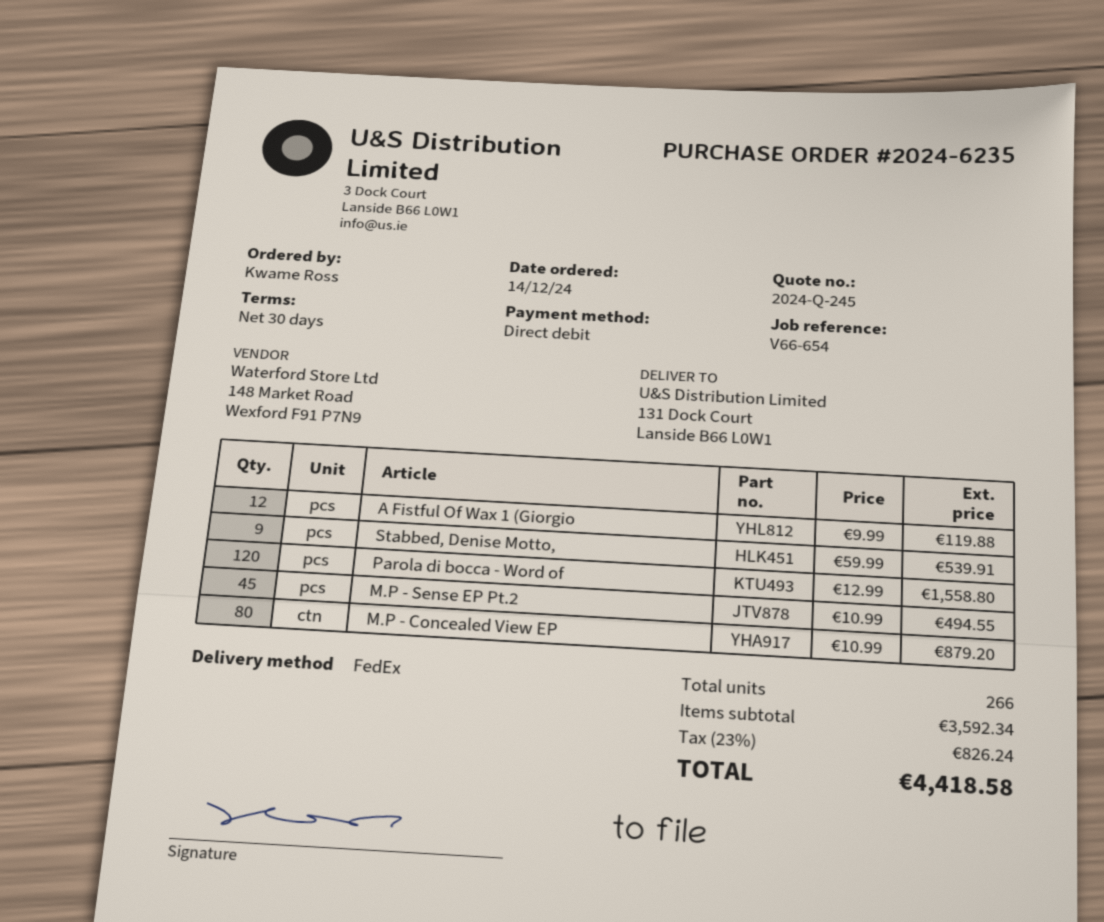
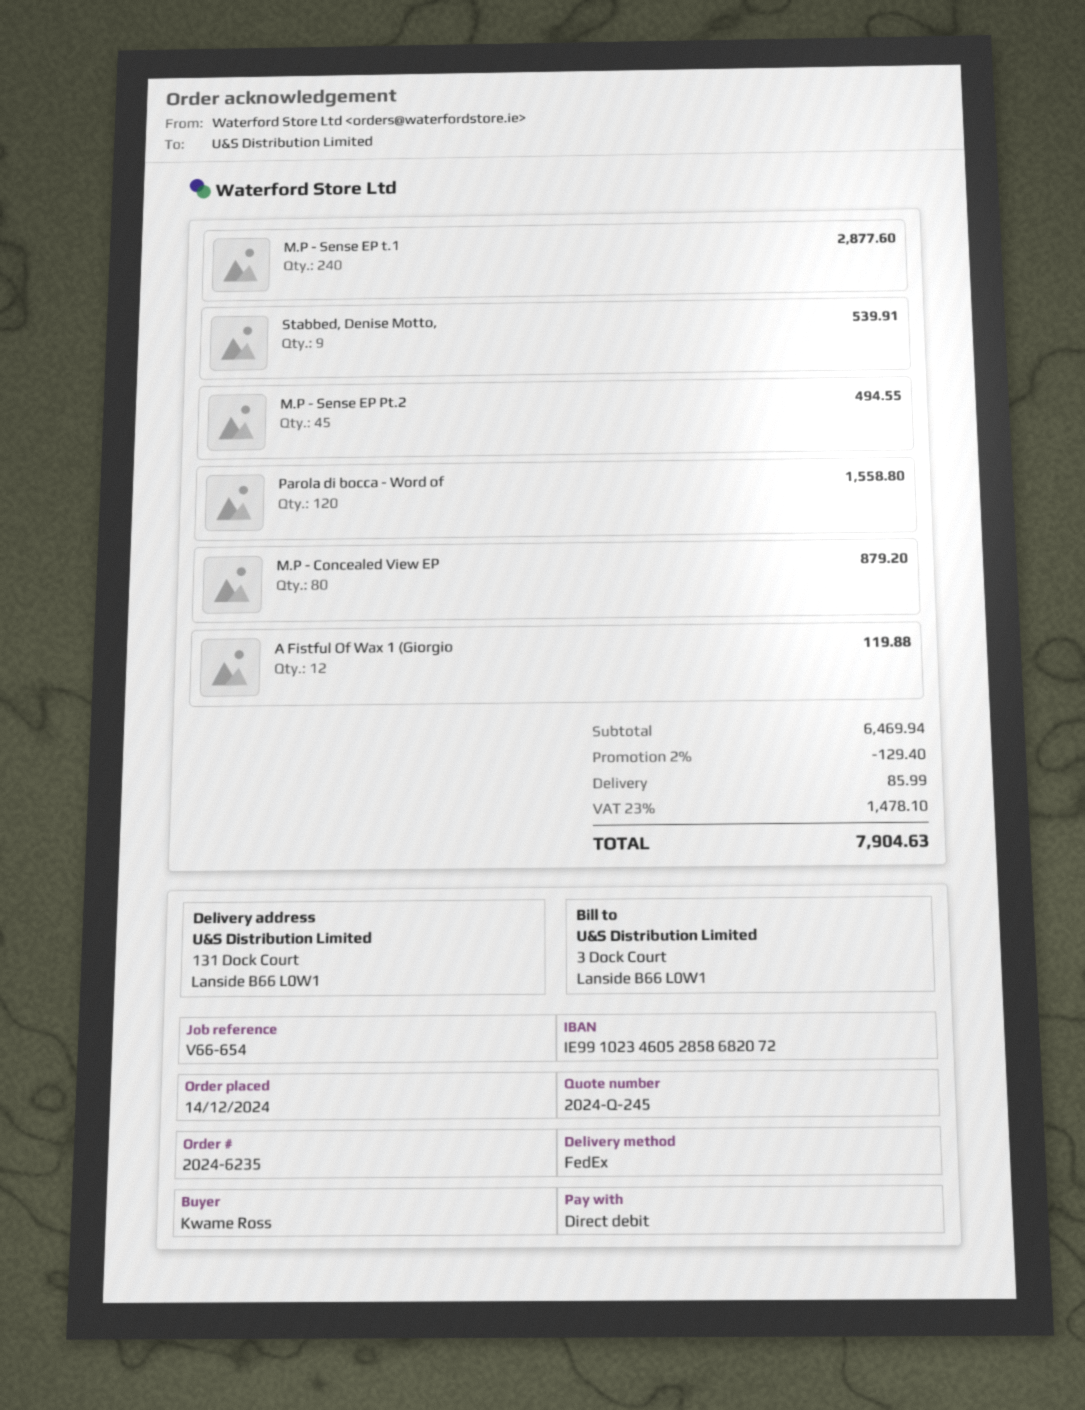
M.P - Sense EP t.1: none -> 240 for 2877.60
subtotal: 3592.34 -> 6469.94
discount: none -> 2% = 129.40
shipping: none -> 85.99
tax: 23% = 826.24 -> 23% = 1478.10
total: 4418.58 -> 7904.63

